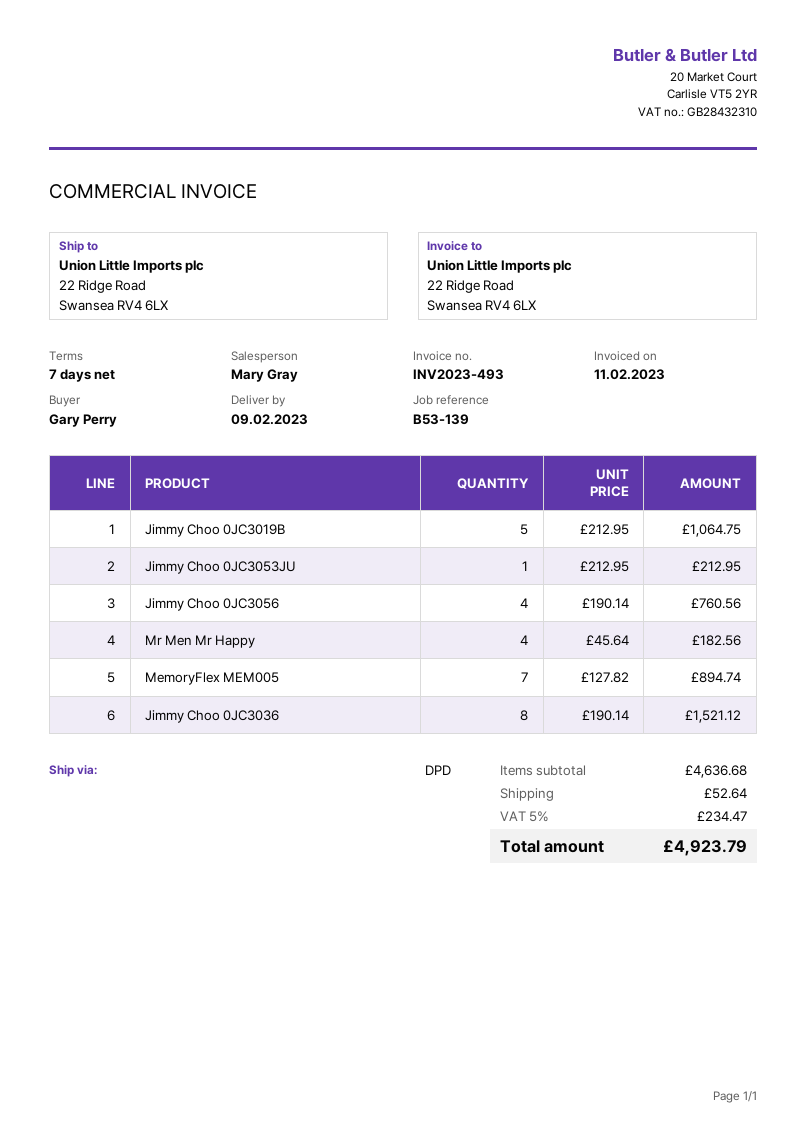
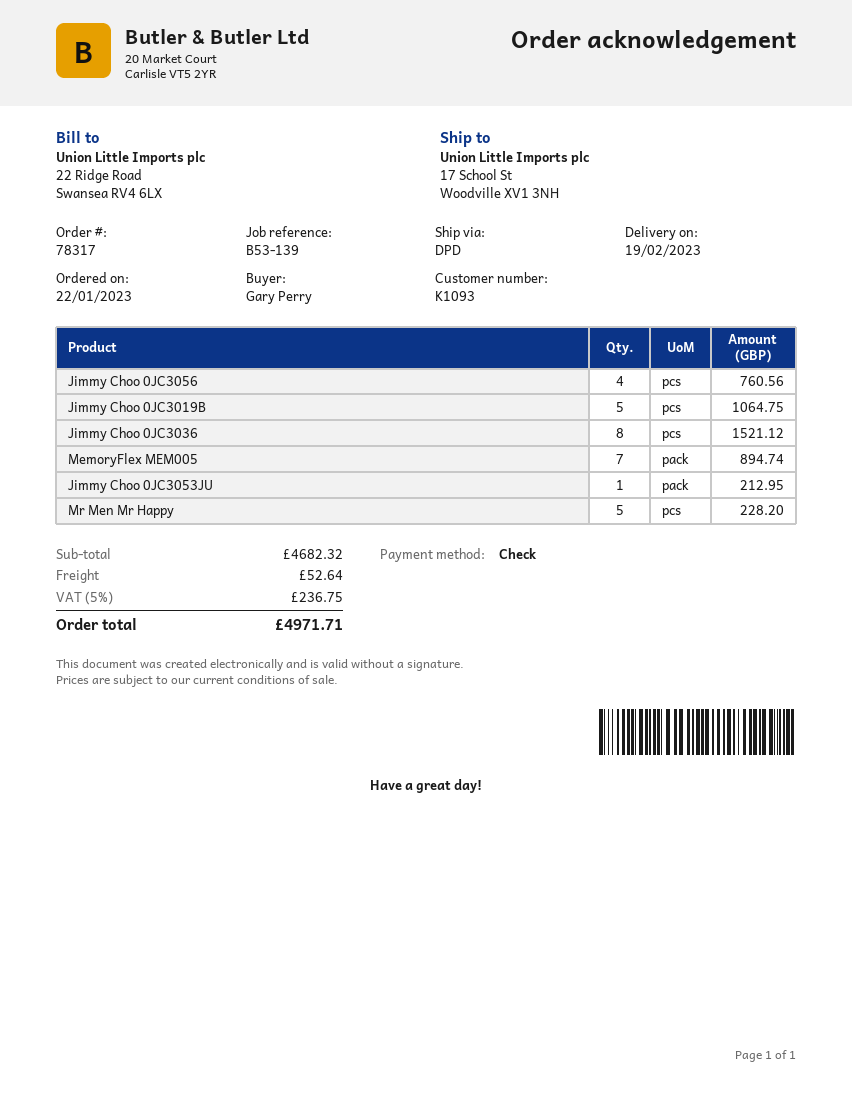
delivery date: 2023-02-09 -> 2023-02-19
ship to: 22 Ridge Road, Swansea RV4 6LX -> 17 School St, Woodville XV1 3NH
Mr Men Mr Happy: 4 for 182.56 -> 5 for 228.20
subtotal: 4636.68 -> 4682.32
tax: 5% = 234.47 -> 5% = 236.75
total: 4923.79 -> 4971.71

